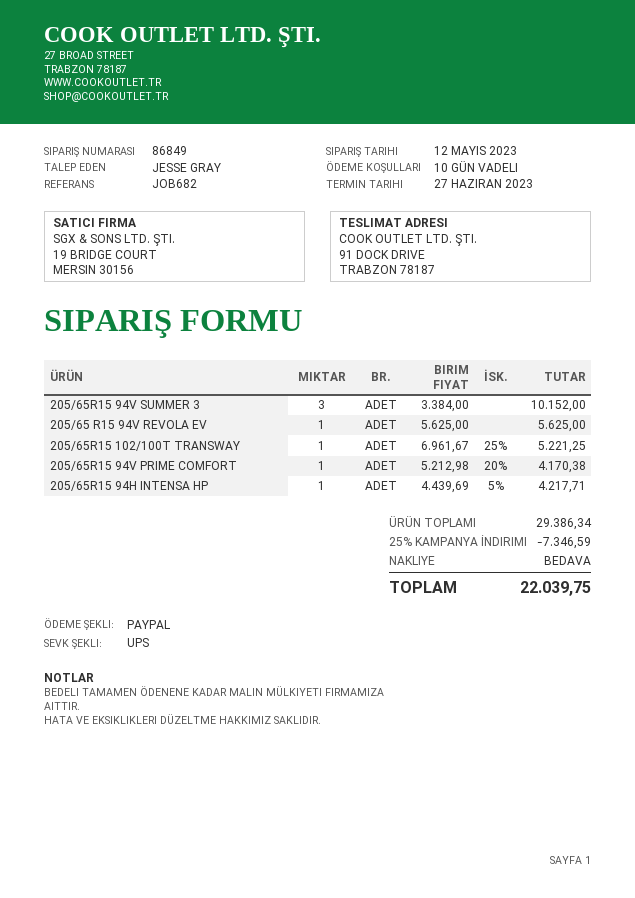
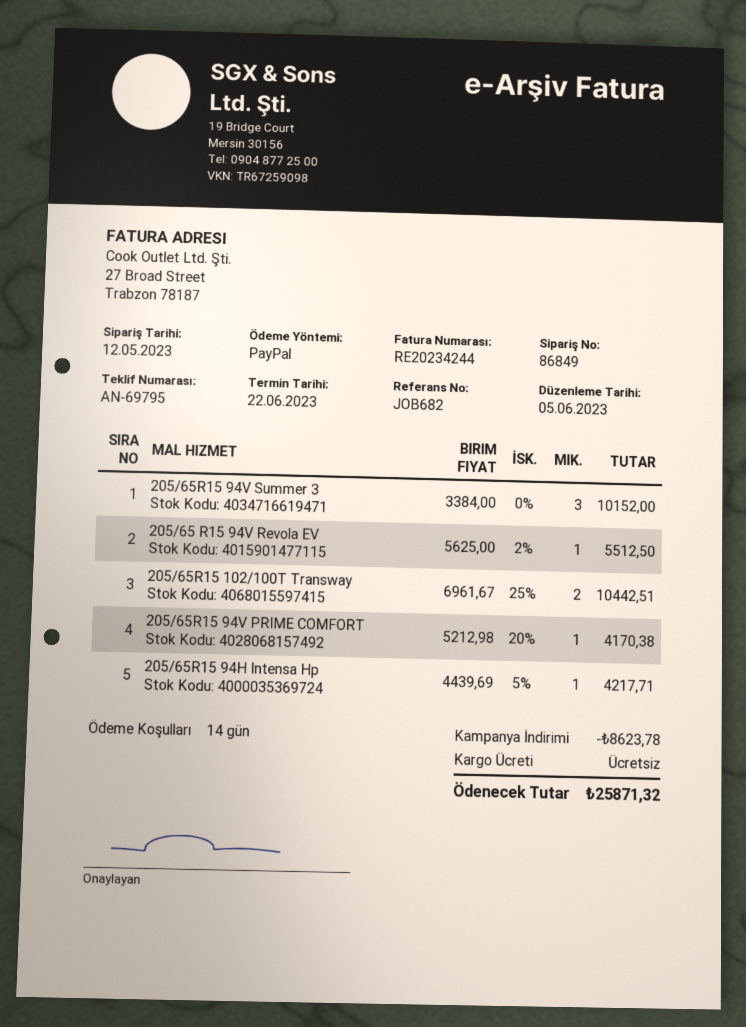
delivery date: 2023-06-27 -> 2023-06-22
payment terms: 10 days -> 14 days
205/65 R15 94V REVOLA EV: 1 x 5625.00 = 5625.00 -> 1 x 5625.00 - 2% = 5512.50
205/65R15 102/100T TRANSWAY: 1 x 6961.67 - 25% = 5221.25 -> 2 x 6961.67 - 25% = 10442.51
discount: 7346.59 -> 8623.78
total: 22039.75 -> 25871.32

